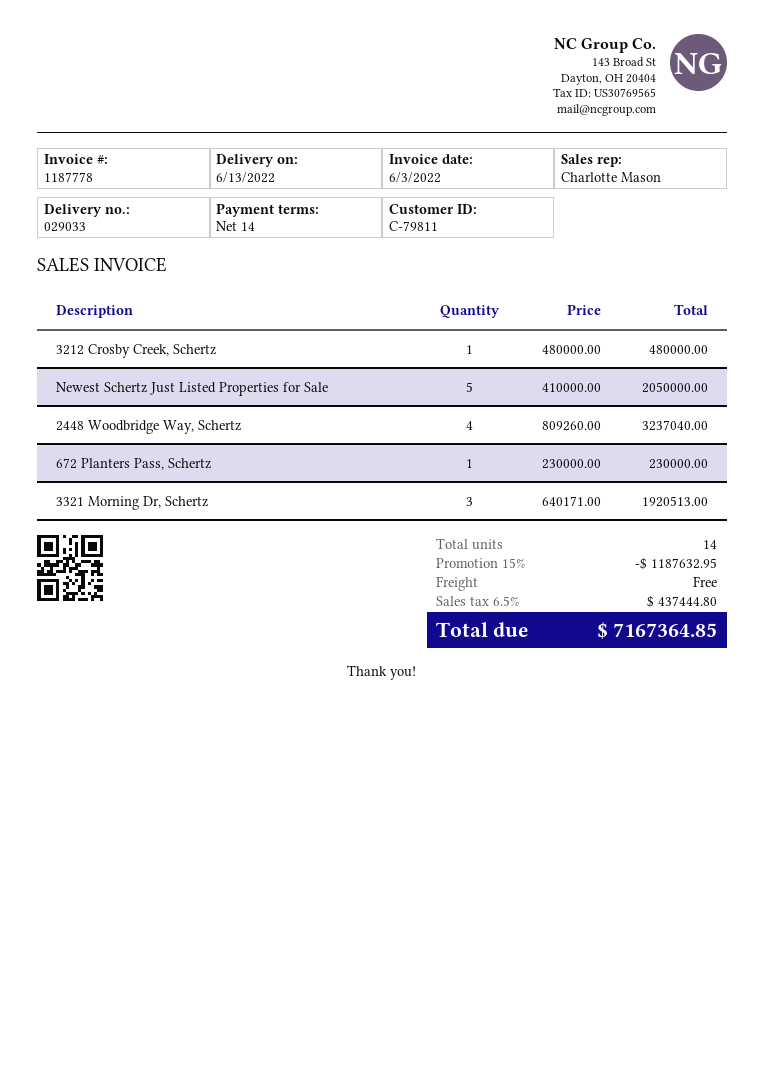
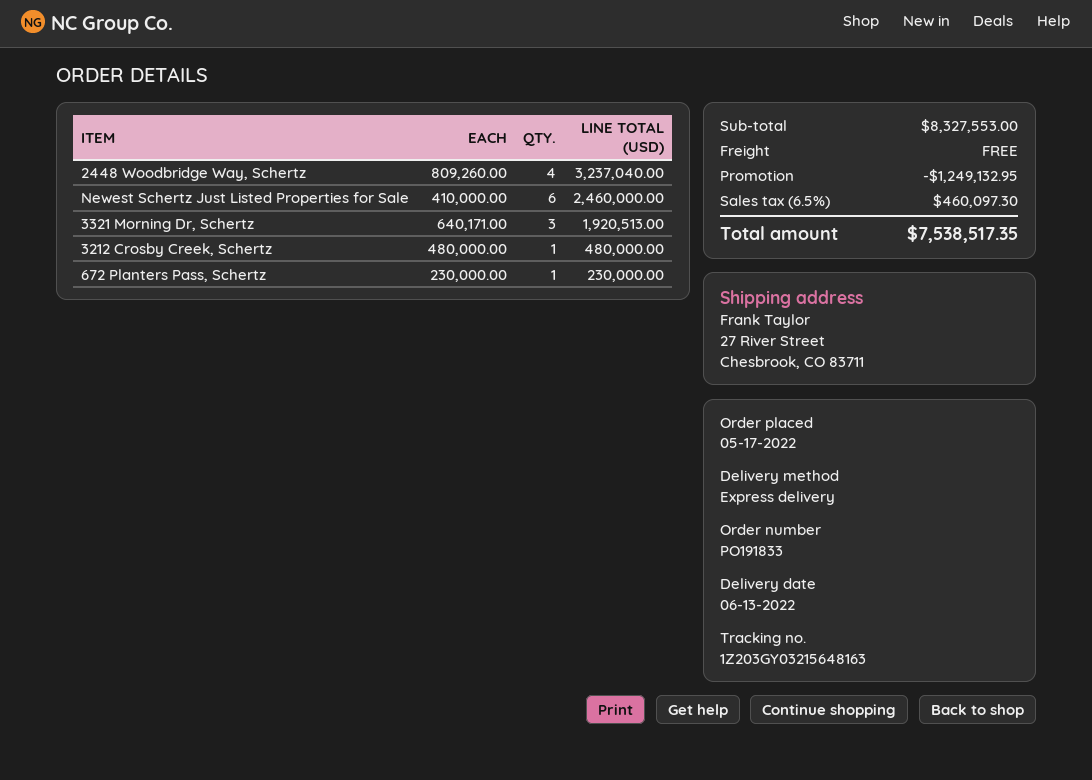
Newest Schertz Just Listed Properties for Sale: 5 x 410000.00 = 2050000.00 -> 6 x 410000.00 = 2460000.00
discount: 1187632.95 -> 1249132.95
tax: 6.5% = 437444.80 -> 6.5% = 460097.30
total: 7167364.85 -> 7538517.35

